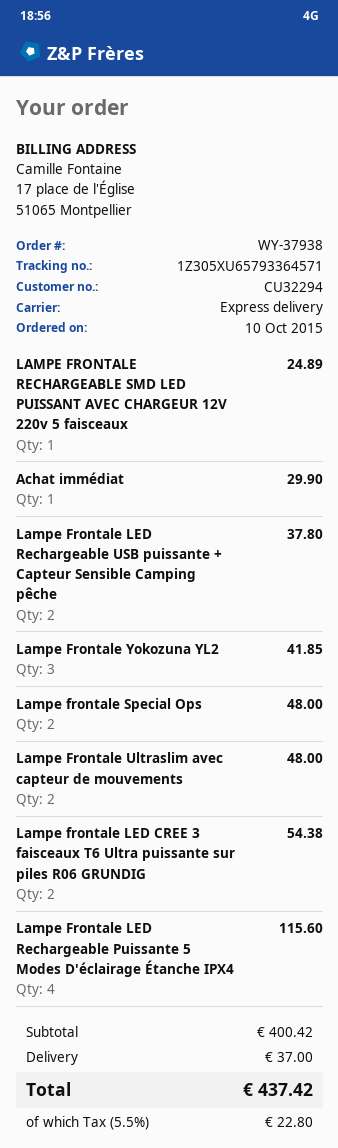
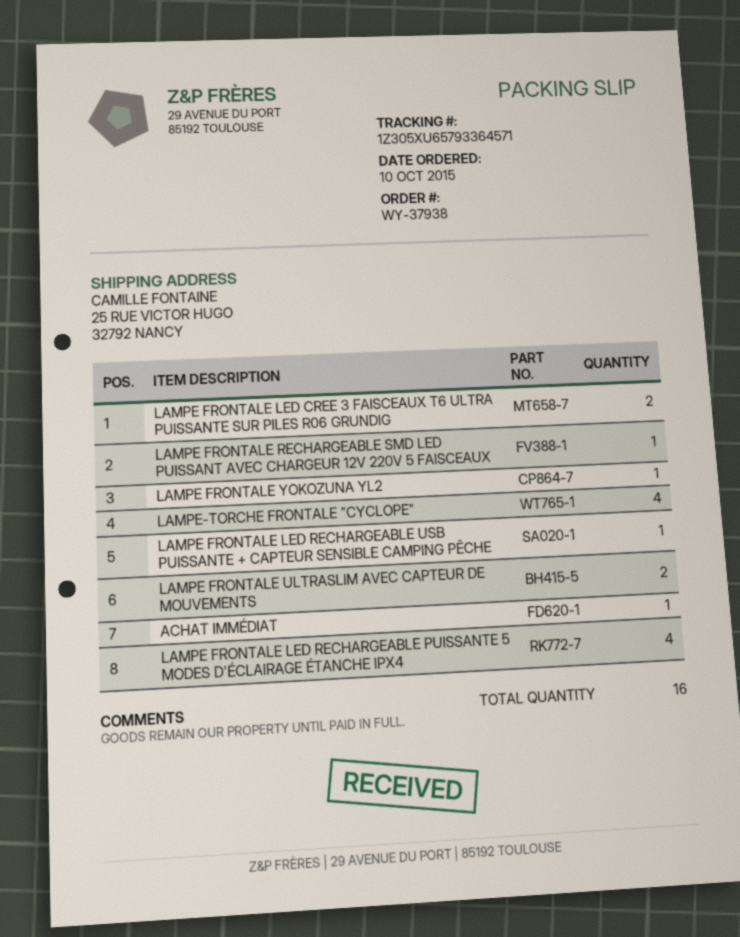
Lampe Frontale LED Rechargeable USB puissante + Capteur Sensible Camping pêche: 2 -> 1
Lampe Frontale Yokozuna YL2: 3 -> 1
Lampe frontale Special Ops: 2 -> none
LAMPE-TORCHE FRONTALE "CYCLOPE": none -> 4

